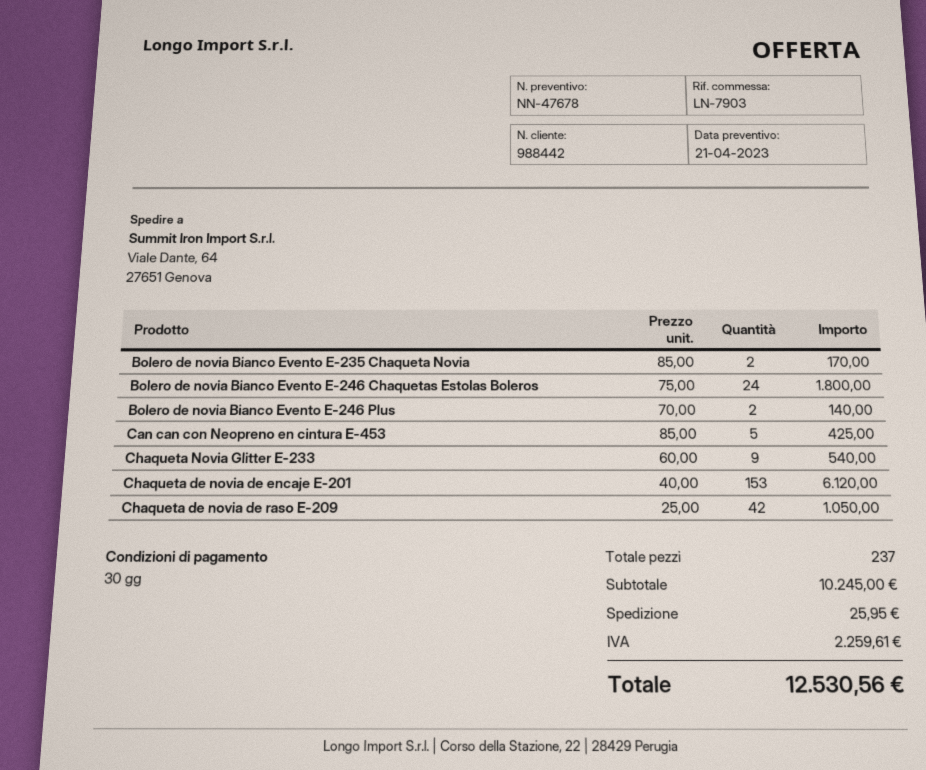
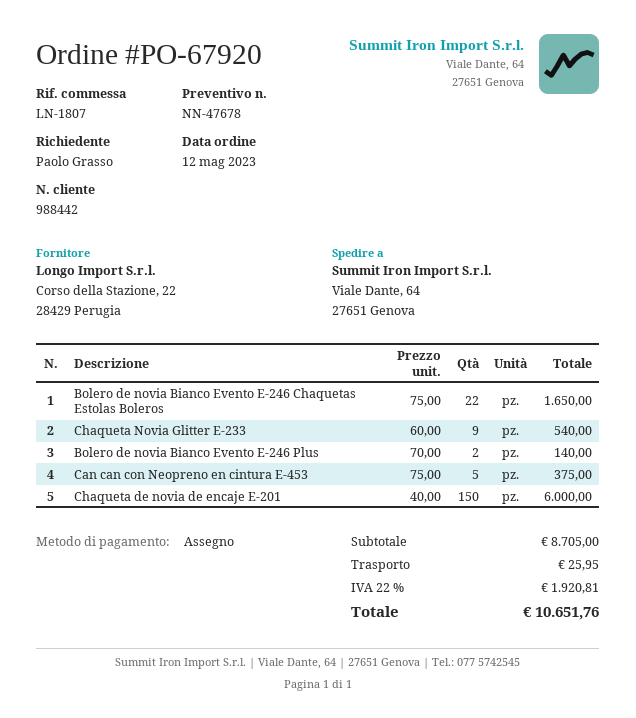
reference: LN-7903 -> LN-1807
Bolero de novia Bianco Evento E-235 Chaqueta Novia: 2 x 85.00 = 170.00 -> none
Bolero de novia Bianco Evento E-246 Chaquetas Estolas Boleros: 24 x 75.00 = 1800.00 -> 22 x 75.00 = 1650.00
Can can con Neopreno en cintura E-453: 5 x 85.00 = 425.00 -> 5 x 75.00 = 375.00
Chaqueta de novia de encaje E-201: 153 x 40.00 = 6120.00 -> 150 x 40.00 = 6000.00
Chaqueta de novia de raso E-209: 42 x 25.00 = 1050.00 -> none
subtotal: 10245.00 -> 8705.00
tax: 2259.61 -> 1920.81
total: 12530.56 -> 10651.76

